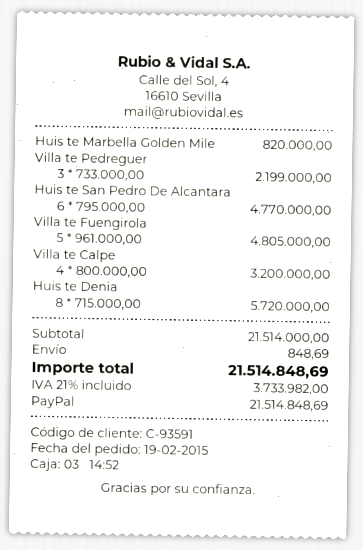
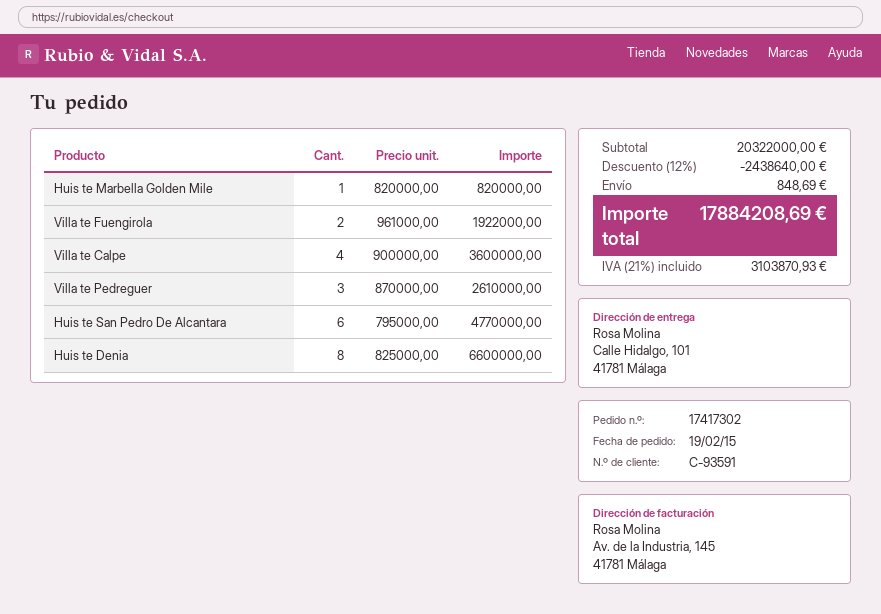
Villa te Pedreguer: 3 x 733000.00 = 2199000.00 -> 3 x 870000.00 = 2610000.00
Villa te Fuengirola: 5 x 961000.00 = 4805000.00 -> 2 x 961000.00 = 1922000.00
Villa te Calpe: 4 x 800000.00 = 3200000.00 -> 4 x 900000.00 = 3600000.00
Huis te Denia: 8 x 715000.00 = 5720000.00 -> 8 x 825000.00 = 6600000.00
subtotal: 21514000.00 -> 20322000.00
discount: none -> 12% = 2438640.00
tax: 21% = 3733982.00 -> 21% = 3103870.93
total: 21514848.69 -> 17884208.69

